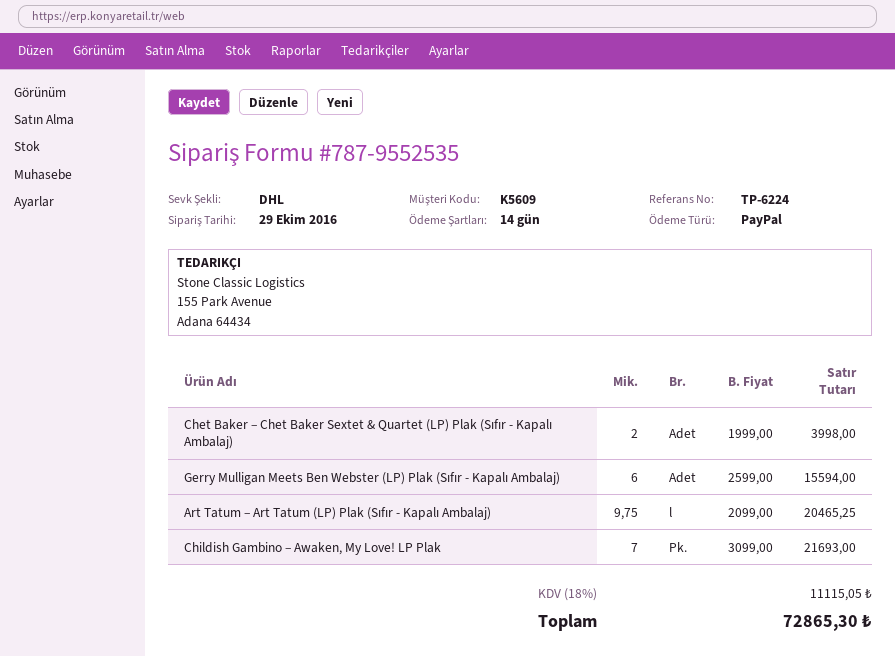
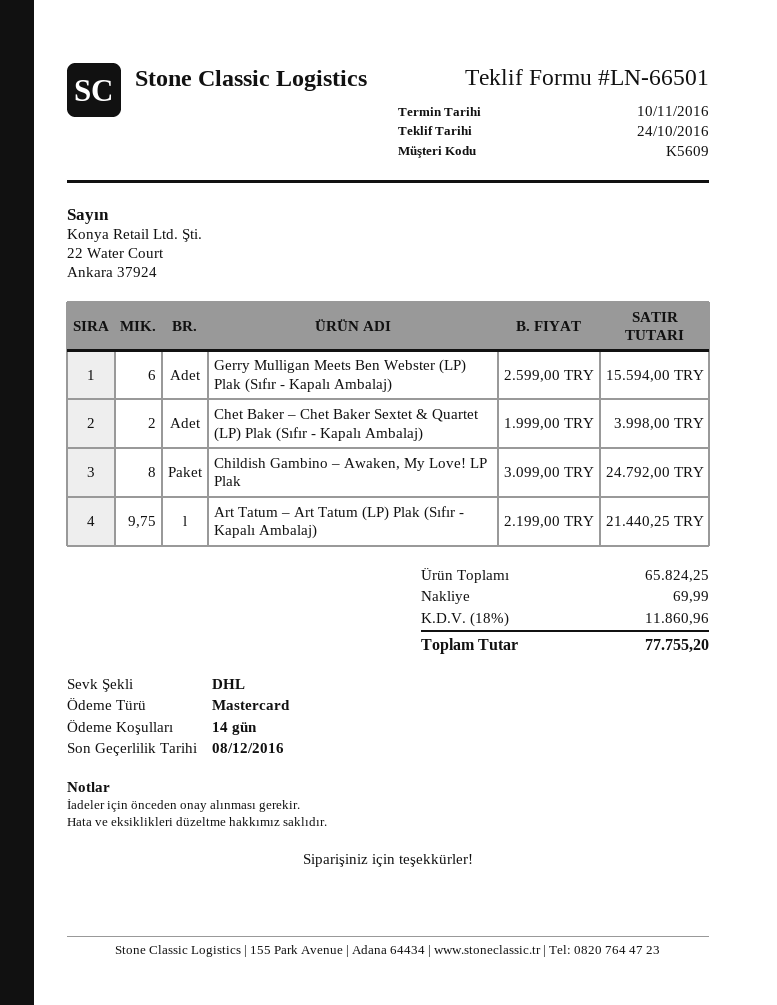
payment method: PayPal -> Mastercard
Art Tatum – Art Tatum (LP) Plak (Sıfır - Kapalı Ambalaj): 9.75 x 2099.00 = 20465.25 -> 9.75 x 2199.00 = 21440.25
Childish Gambino – Awaken, My Love! LP Plak: 7 x 3099.00 = 21693.00 -> 8 x 3099.00 = 24792.00
shipping: none -> 69.99
tax: 18% = 11115.05 -> 18% = 11860.96
total: 72865.30 -> 77755.20

